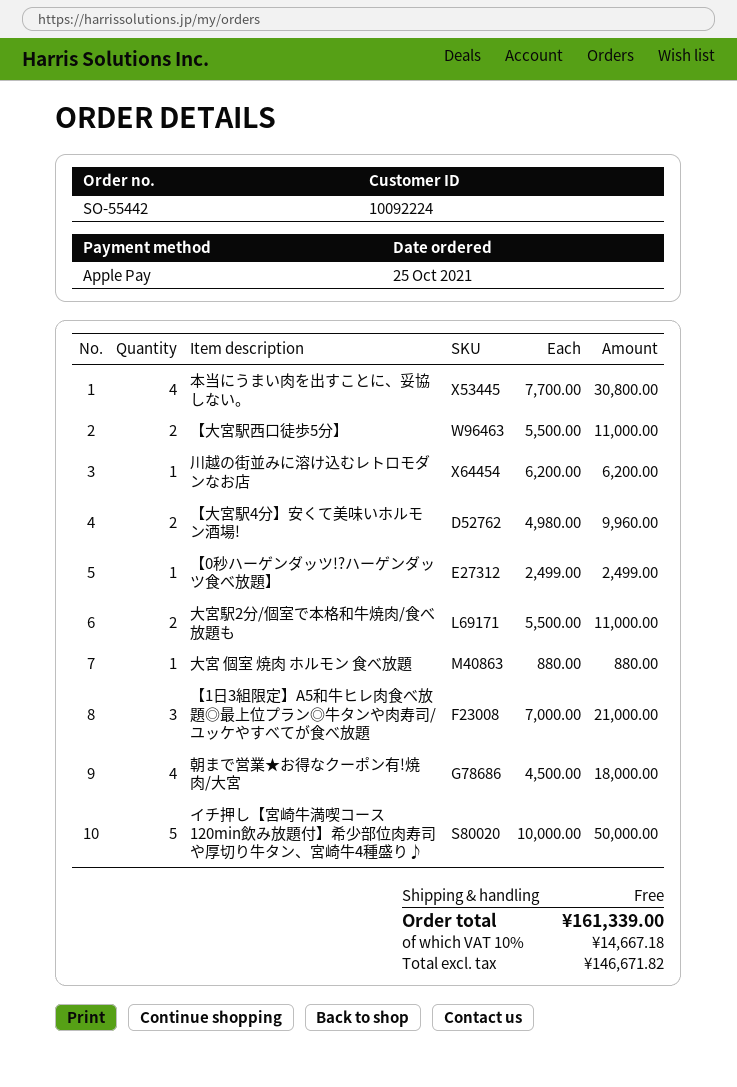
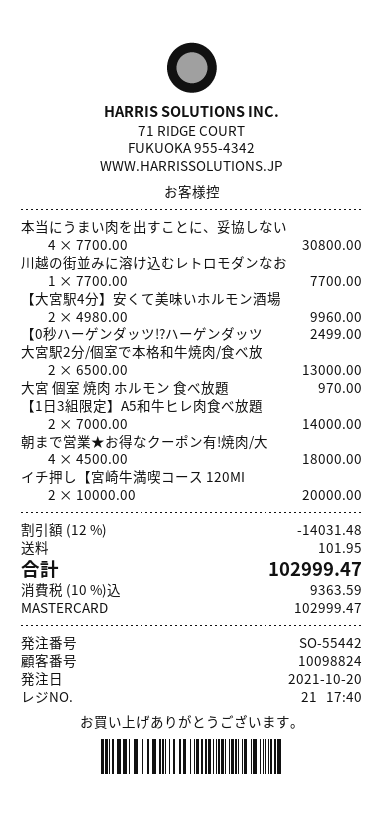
order date: 2021-10-25 -> 2021-10-20
customer number: 10092224 -> 10098824
payment method: Apple Pay -> Mastercard
【大宮駅西口徒歩5分】: 2 x 5500.00 = 11000.00 -> none
川越の街並みに溶け込むレトロモダンなお店: 1 x 6200.00 = 6200.00 -> 1 x 7700.00 = 7700.00
大宮駅2分/個室で本格和牛焼肉/食べ放題も: 2 x 5500.00 = 11000.00 -> 2 x 6500.00 = 13000.00
大宮 個室 焼肉 ホルモン 食べ放題: 1 x 880.00 = 880.00 -> 1 x 970.00 = 970.00
【1日3組限定】A5和牛ヒレ肉食べ放題◎最上位プラン◎牛タンや肉寿司/ユッケやすべてが食べ放題: 3 x 7000.00 = 21000.00 -> 2 x 7000.00 = 14000.00
イチ押し【宮崎牛満喫コース 120min飲み放題付】希少部位肉寿司や厚切り牛タン、宮崎牛4種盛り♪: 5 x 10000.00 = 50000.00 -> 2 x 10000.00 = 20000.00
discount: none -> 12% = 14031.48
shipping: 0.00 -> 101.95
tax: 10% = 14667.18 -> 10% = 9363.59
total: 161339.00 -> 102999.47

